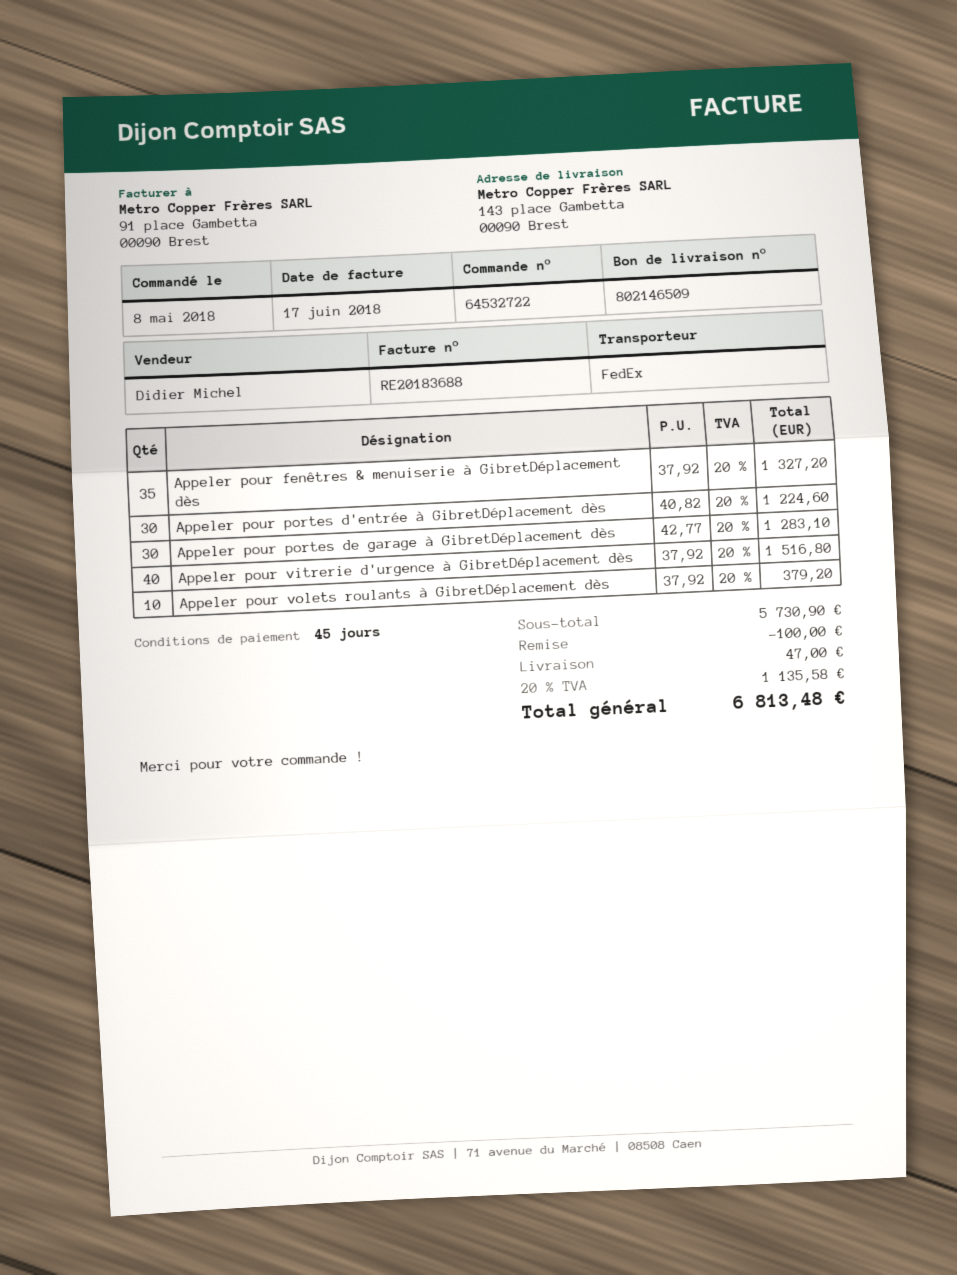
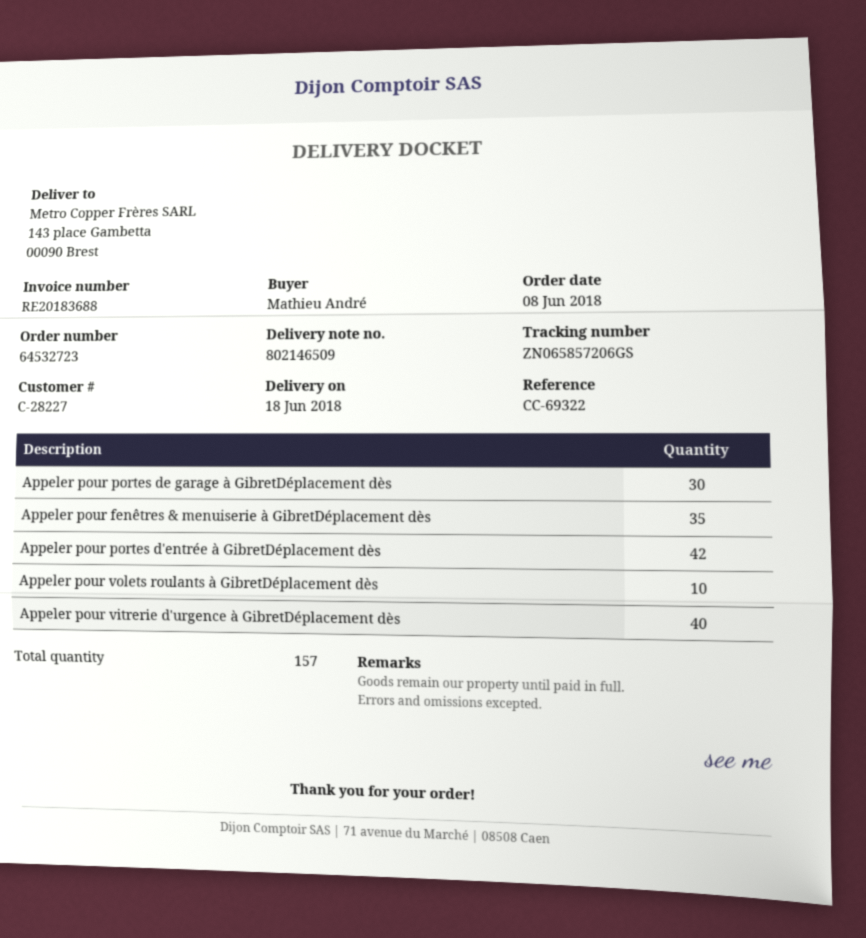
order number: 64532722 -> 64532723
order date: 2018-05-08 -> 2018-06-08
Appeler pour portes d'entrée à GibretDéplacement dès: 30 -> 42

